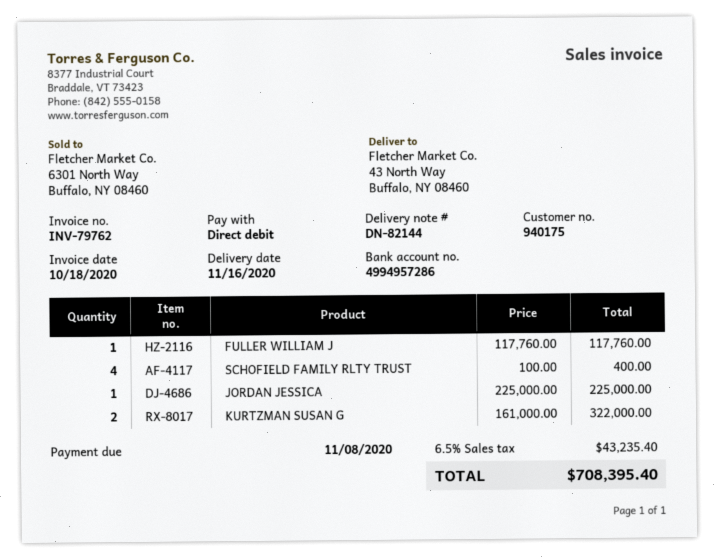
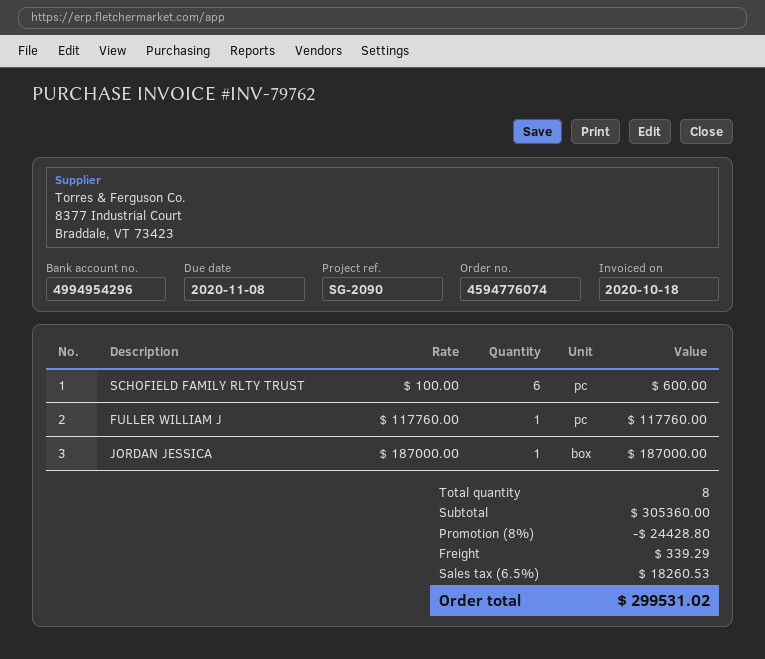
bank account: 4994957286 -> 4994954296
SCHOFIELD FAMILY RLTY TRUST: 4 x 100.00 = 400.00 -> 6 x 100.00 = 600.00
JORDAN JESSICA: 1 x 225000.00 = 225000.00 -> 1 x 187000.00 = 187000.00
KURTZMAN SUSAN G: 2 x 161000.00 = 322000.00 -> none
discount: none -> 8% = 24428.80
shipping: none -> 339.29
tax: 6.5% = 43235.40 -> 6.5% = 18260.53
total: 708395.40 -> 299531.02

